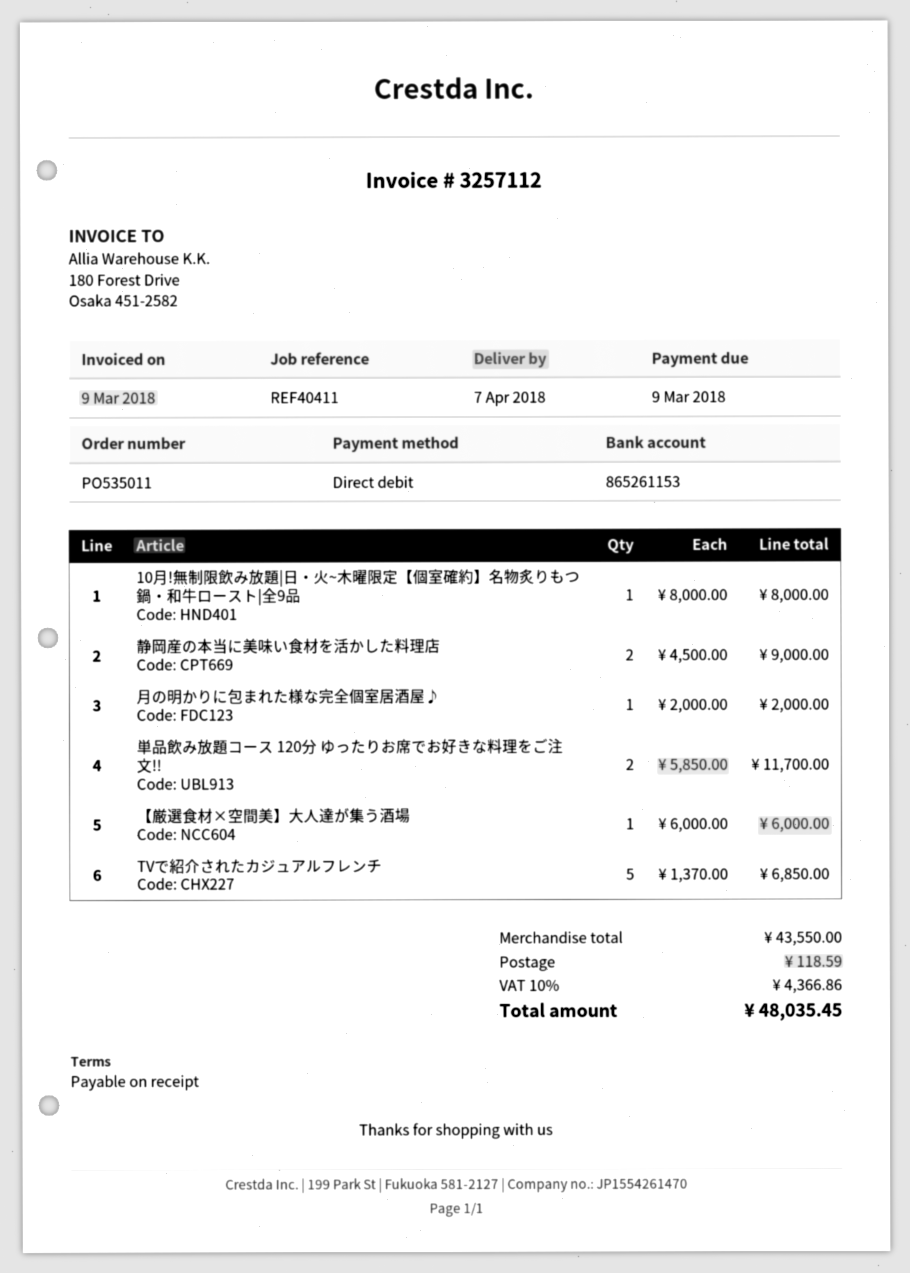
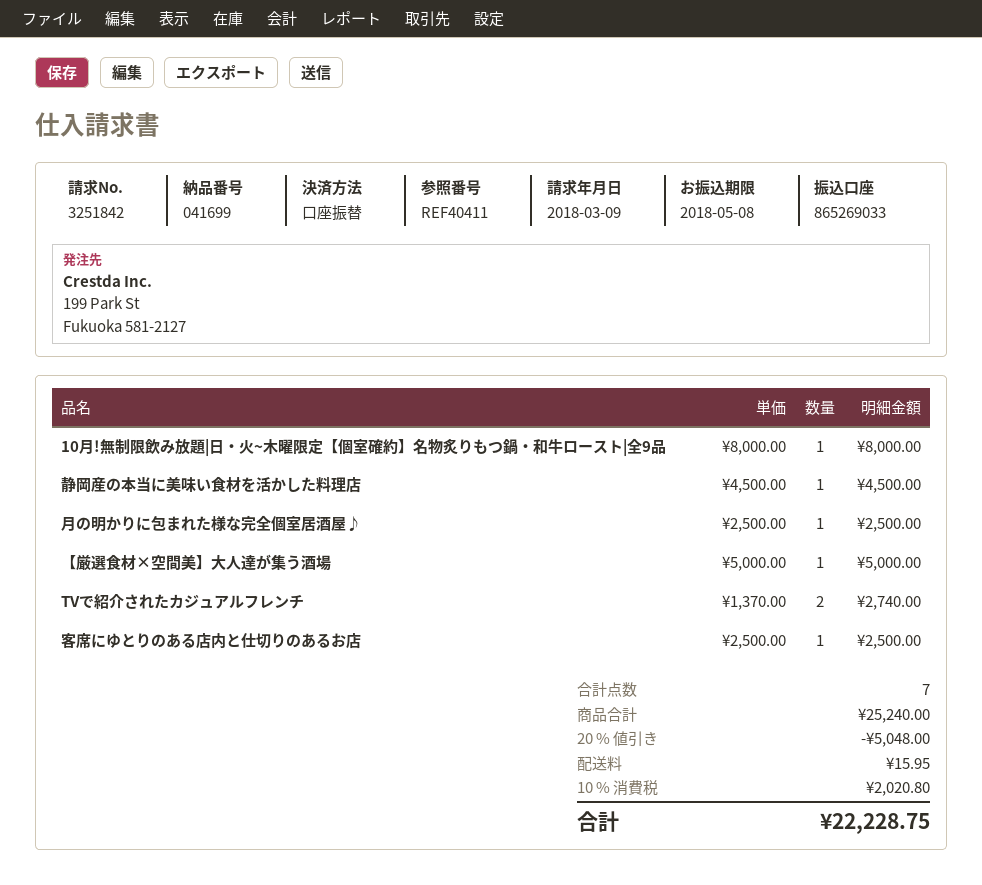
invoice number: 3257112 -> 3251842
due date: 2018-03-09 -> 2018-05-08
bank account: 865261153 -> 865269033
静岡産の本当に美味い食材を活かした料理店: 2 x 4500.00 = 9000.00 -> 1 x 4500.00 = 4500.00
月の明かりに包まれた様な完全個室居酒屋♪: 1 x 2000.00 = 2000.00 -> 1 x 2500.00 = 2500.00
単品飲み放題コース 120分 ゆったりお席でお好きな料理をご注文!!: 2 x 5850.00 = 11700.00 -> none
【厳選食材×空間美】大人達が集う酒場: 1 x 6000.00 = 6000.00 -> 1 x 5000.00 = 5000.00
TVで紹介されたカジュアルフレンチ: 5 x 1370.00 = 6850.00 -> 2 x 1370.00 = 2740.00
客席にゆとりのある店内と仕切りのあるお店: none -> 1 x 2500.00 = 2500.00
subtotal: 43550.00 -> 25240.00
discount: none -> 20% = 5048.00
shipping: 118.59 -> 15.95
tax: 10% = 4366.86 -> 10% = 2020.80
total: 48035.45 -> 22228.75

